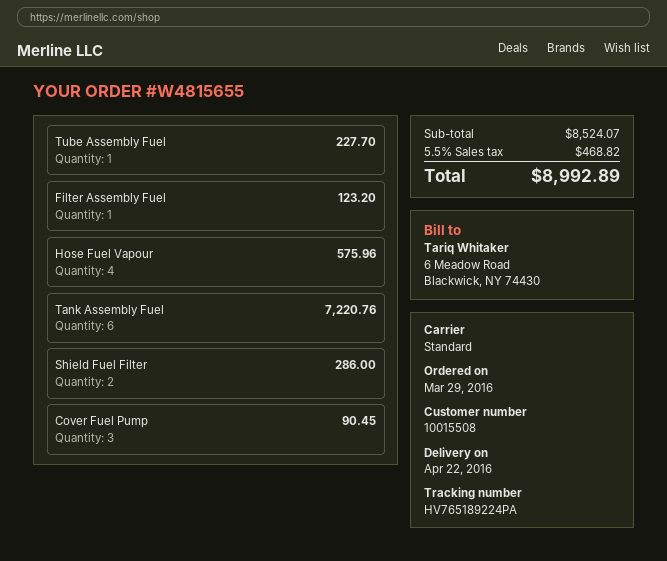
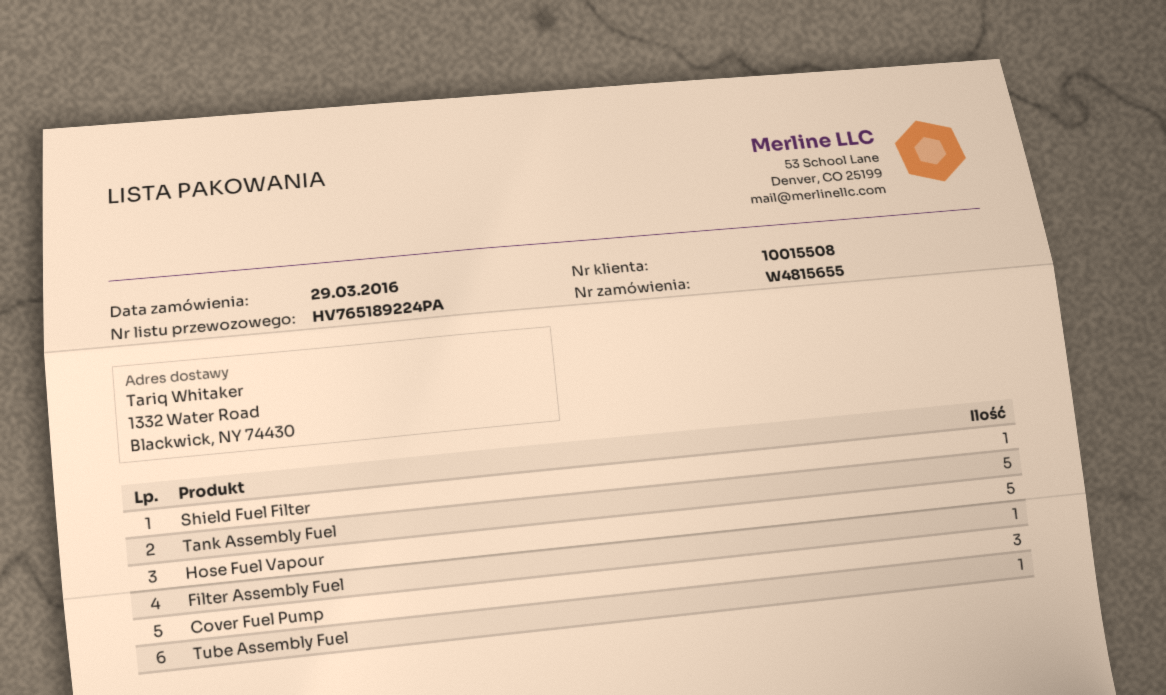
Hose Fuel Vapour: 4 -> 5
Tank Assembly Fuel: 6 -> 5
Shield Fuel Filter: 2 -> 1

